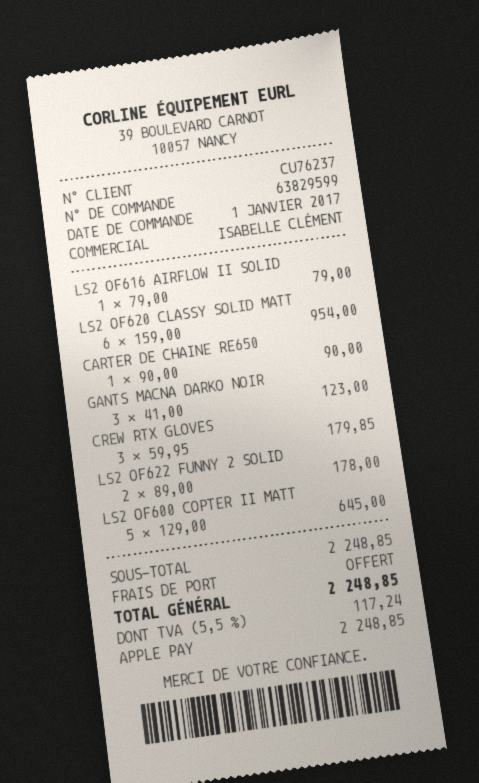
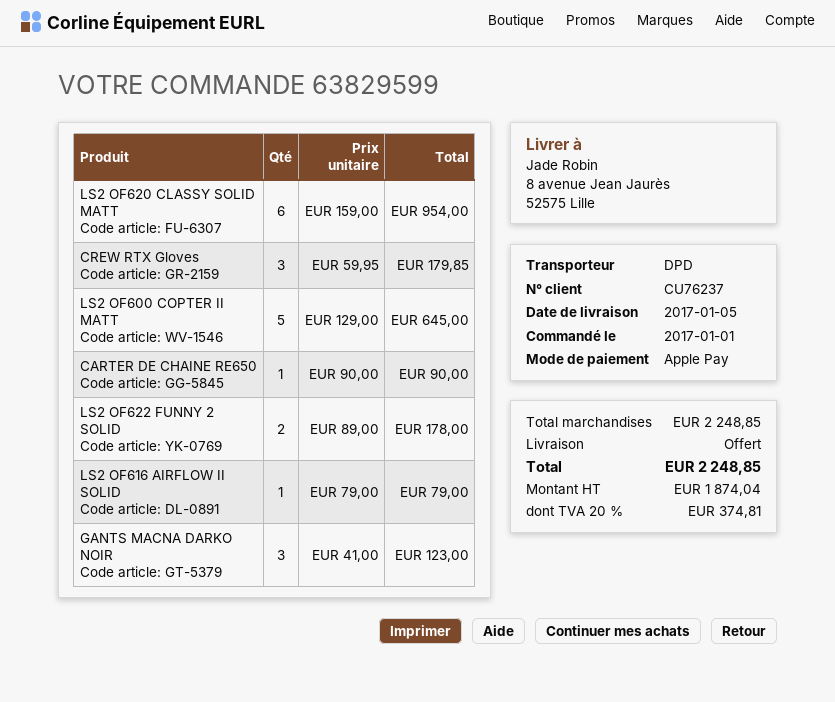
tax: 5.5% = 117.24 -> 20% = 374.81

